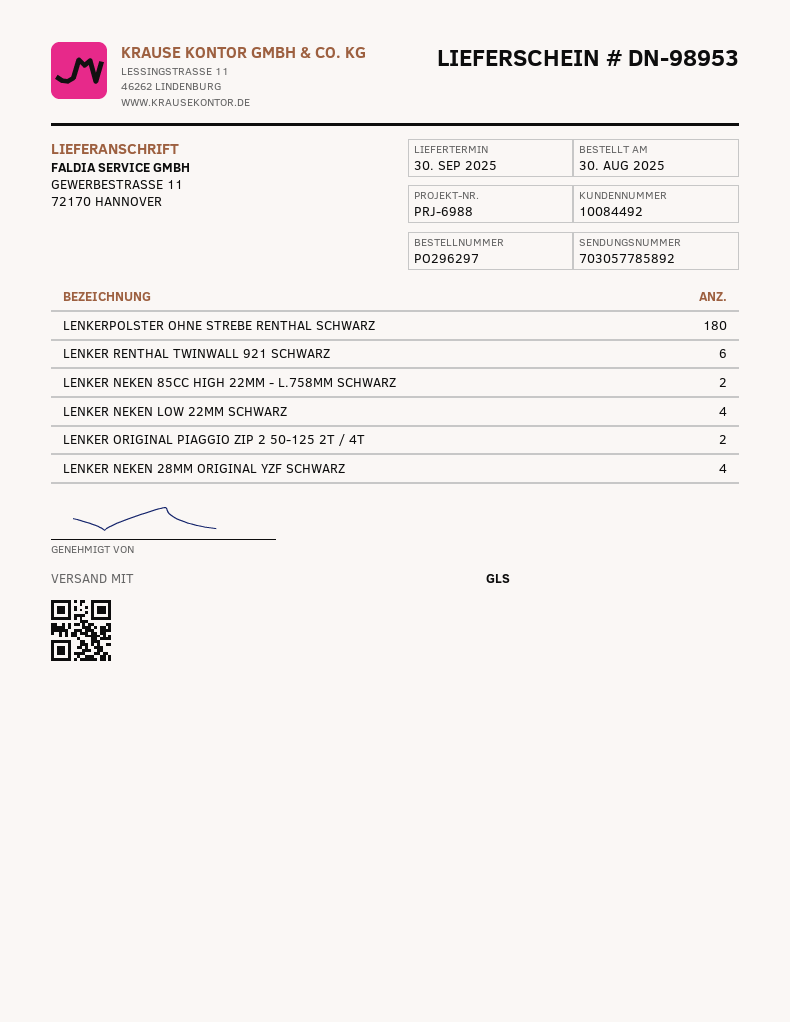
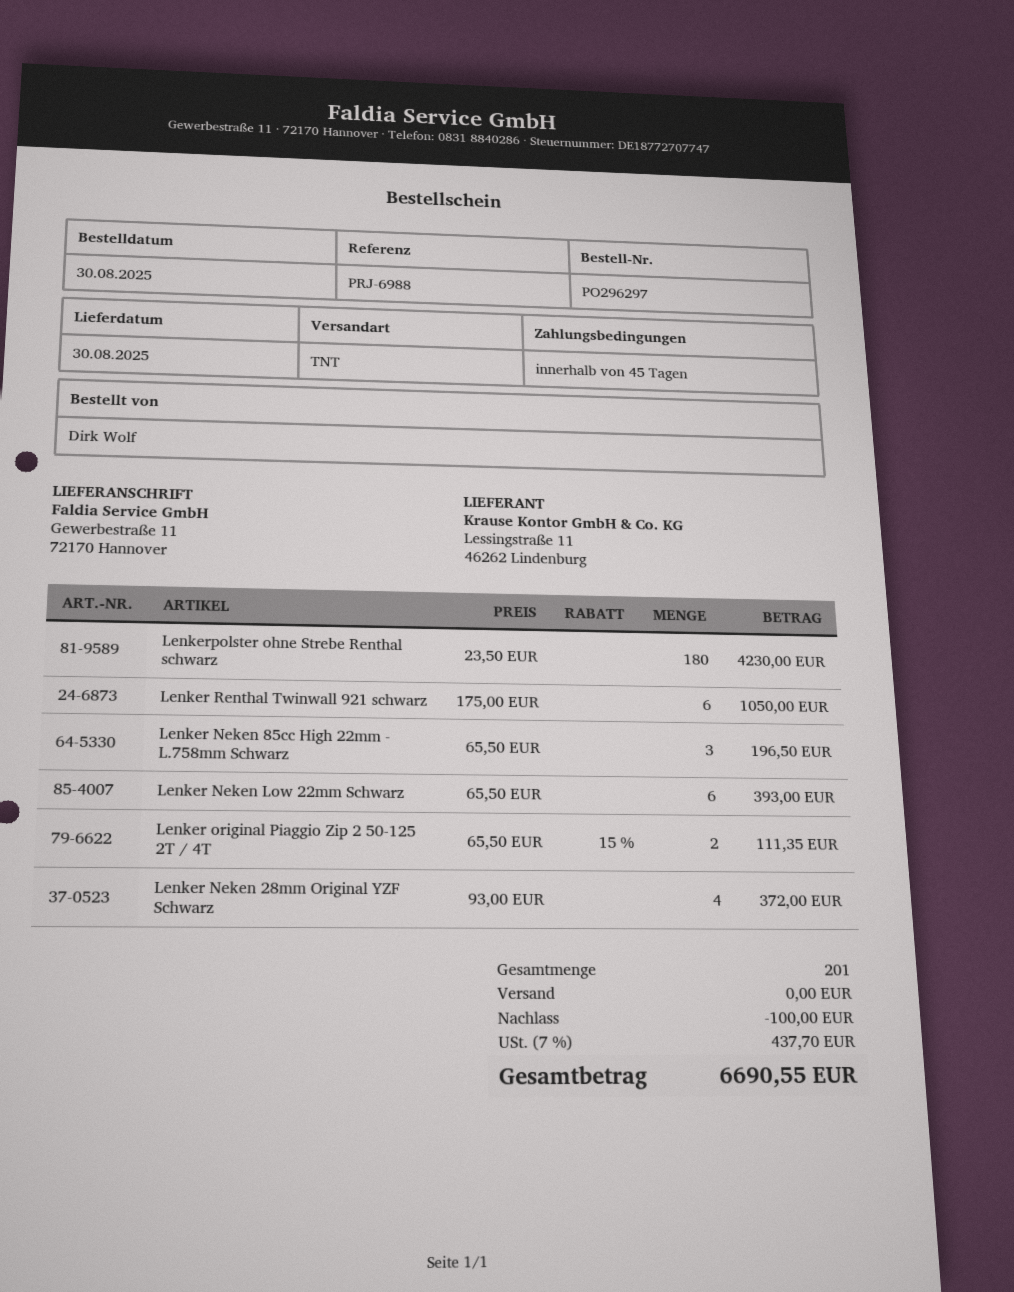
delivery date: 2025-09-30 -> 2025-08-30
shipping method: GLS -> TNT
LENKER NEKEN 85CC HIGH 22MM - L.758MM SCHWARZ: 2 -> 3
LENKER NEKEN LOW 22MM SCHWARZ: 4 -> 6

